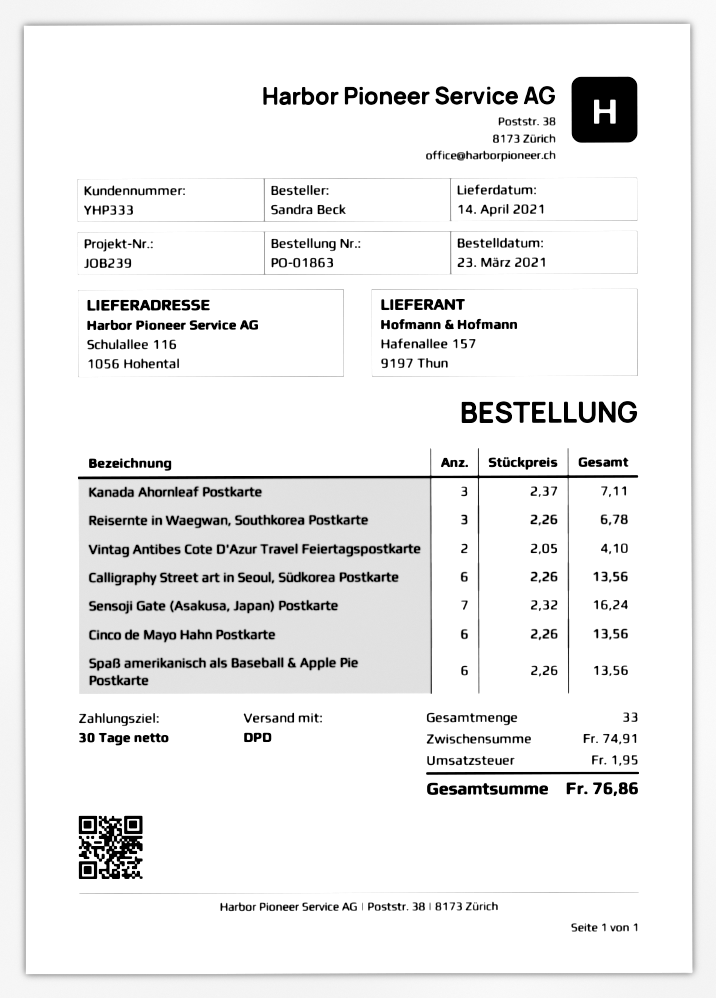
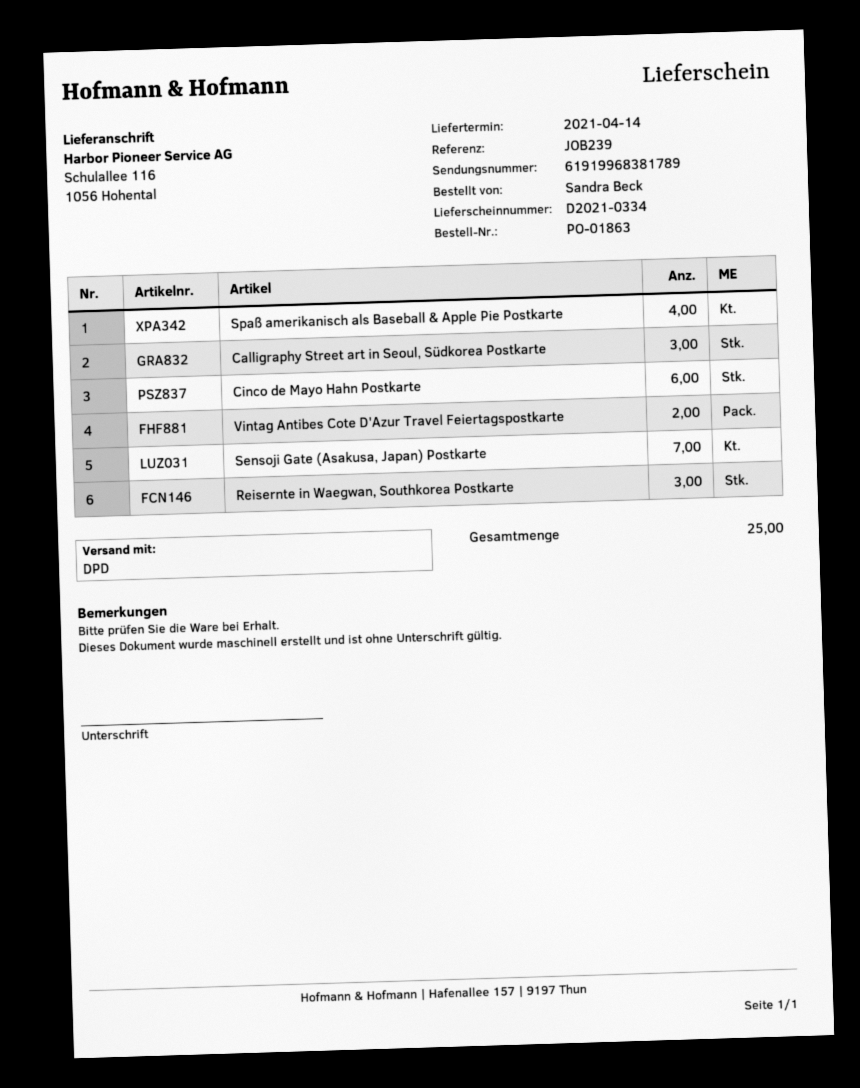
Kanada Ahornleaf Postkarte: 3 -> none
Calligraphy Street art in Seoul, Südkorea Postkarte: 6 -> 3
Spaß amerikanisch als Baseball & Apple Pie Postkarte: 6 -> 4
total quantity: 33 -> 25

